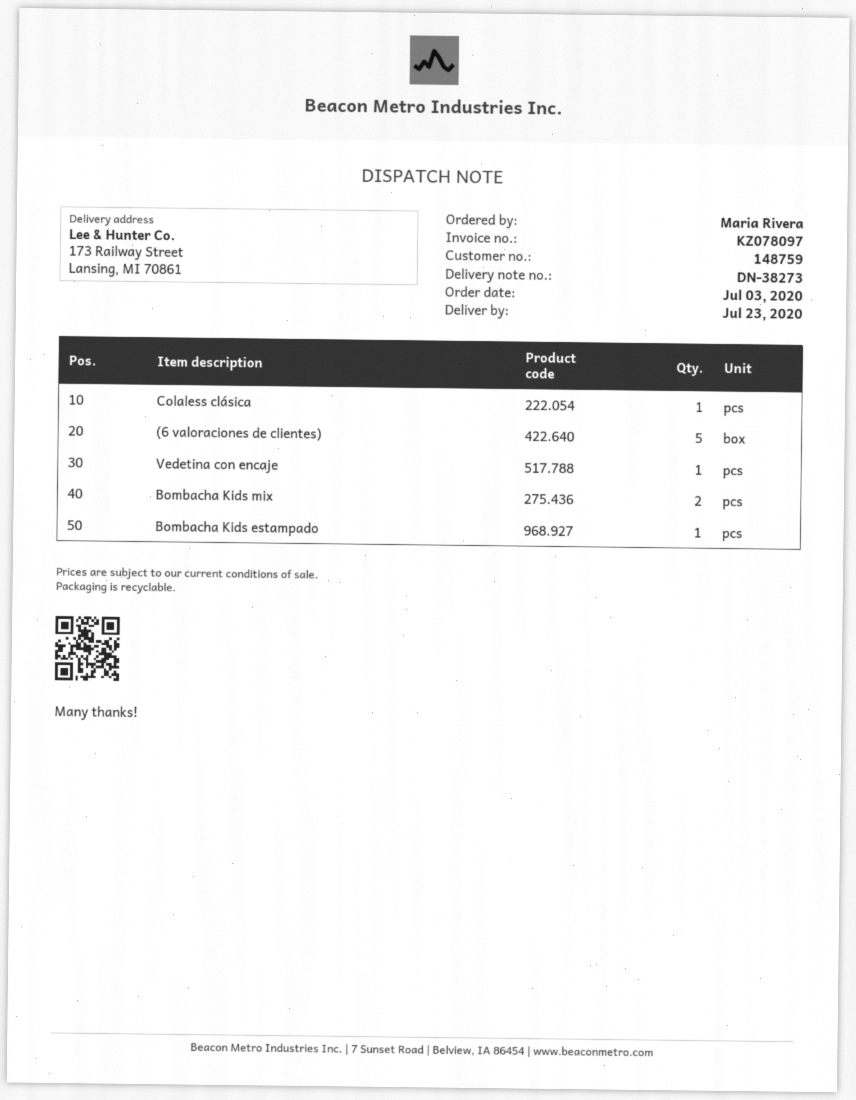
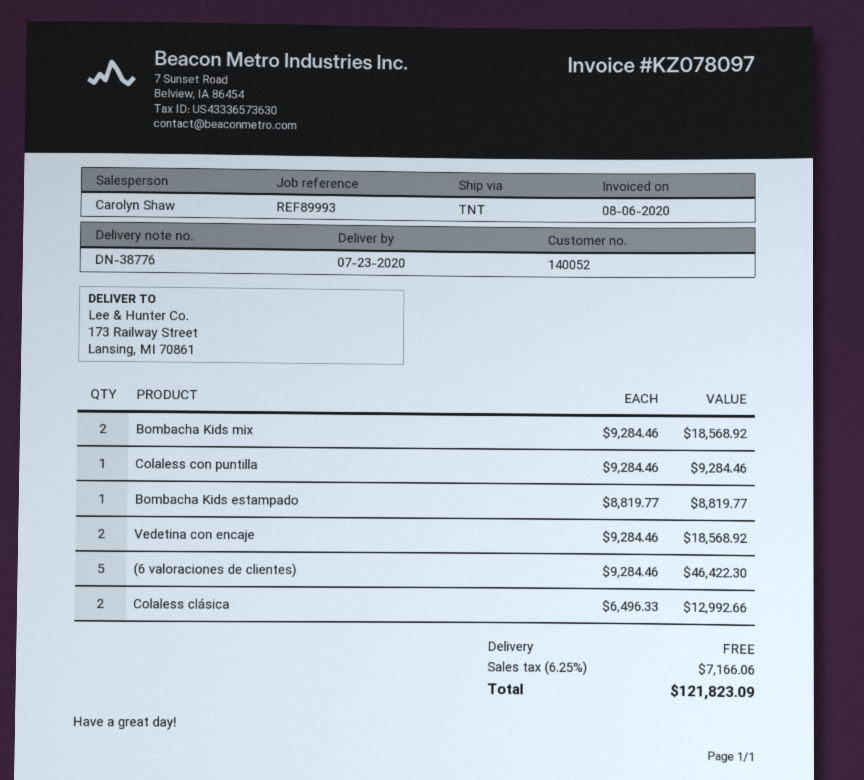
delivery note number: DN-38273 -> DN-38776
customer number: 148759 -> 140052
Colaless clásica: 1 -> 2
Vedetina con encaje: 1 -> 2
Colaless con puntilla: none -> 1

